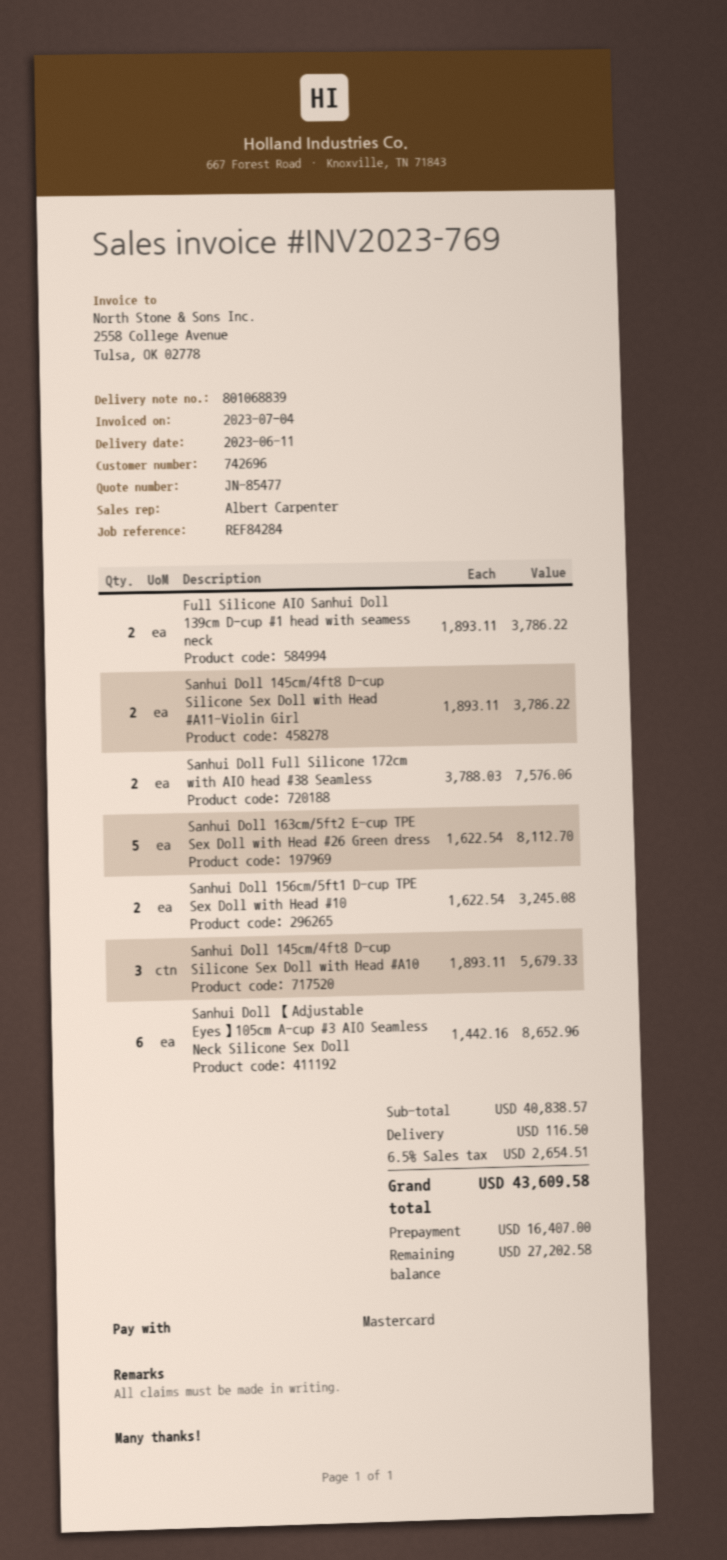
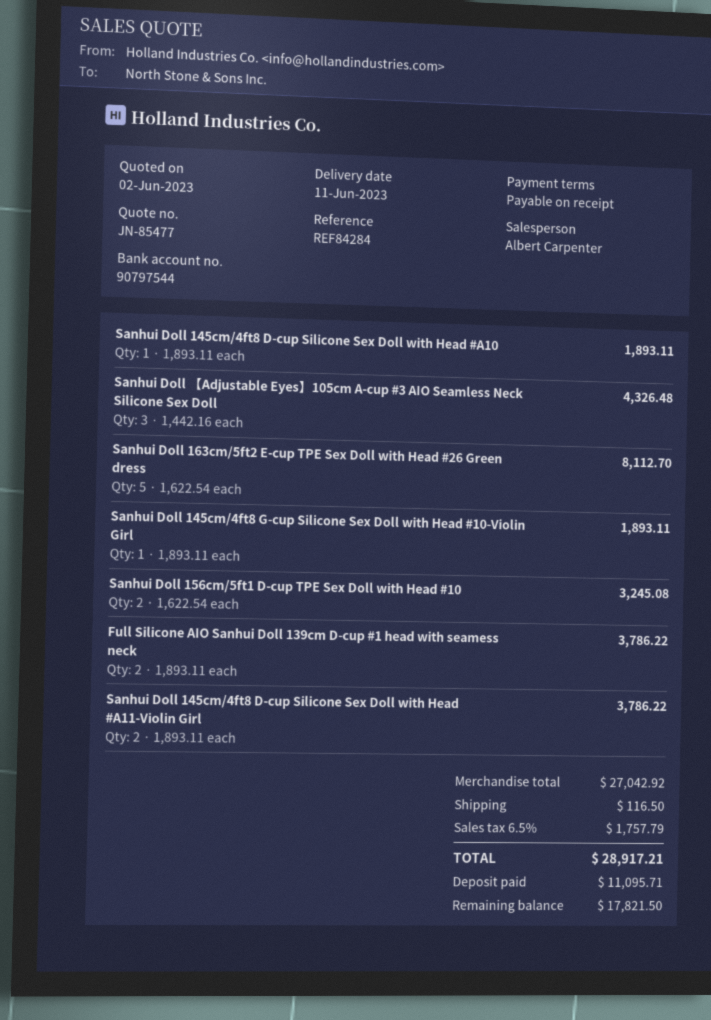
Sanhui Doll Full Silicone 172cm with AIO head #38 Seamless: 2 x 3788.03 = 7576.06 -> none
Sanhui Doll 145cm/4ft8 D-cup Silicone Sex Doll with Head #A10: 3 x 1893.11 = 5679.33 -> 1 x 1893.11 = 1893.11
Sanhui Doll 【Adjustable Eyes】105cm A-cup #3 AIO Seamless Neck Silicone Sex Doll: 6 x 1442.16 = 8652.96 -> 3 x 1442.16 = 4326.48
Sanhui Doll 145cm/4ft8 G-cup Silicone Sex Doll with Head #10-Violin Girl: none -> 1 x 1893.11 = 1893.11
subtotal: 40838.57 -> 27042.92
tax: 6.5% = 2654.51 -> 6.5% = 1757.79
total: 43609.58 -> 28917.21
deposit: 16407.00 -> 11095.71
balance: 27202.58 -> 17821.50

